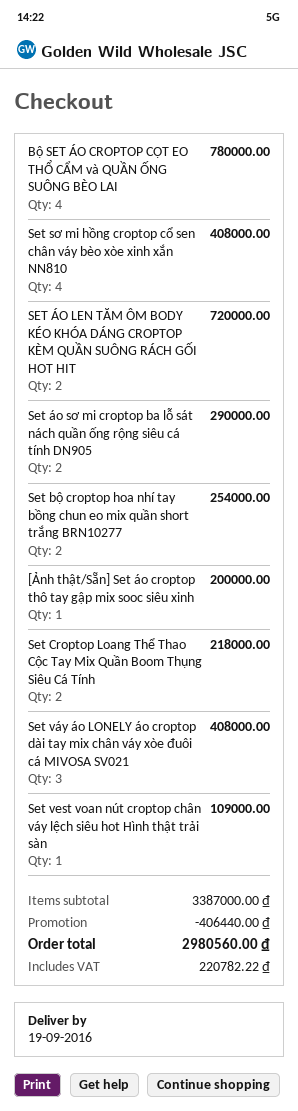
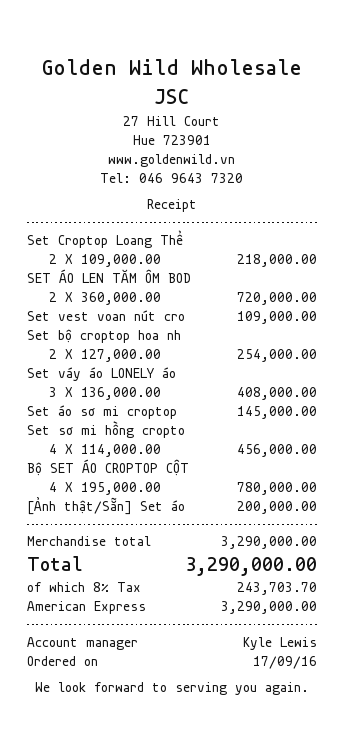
Set sơ mi hồng croptop cổ sen chân váy bèo xòe xinh xắn NN810: 4 for 408000.00 -> 4 for 456000.00
Set áo sơ mi croptop ba lỗ sát nách quần ống rộng siêu cá tính DN905: 2 for 290000.00 -> 1 for 145000.00
subtotal: 3387000.00 -> 3290000.00
discount: 406440.00 -> none
tax: 220782.22 -> 243703.70
total: 2980560.00 -> 3290000.00

